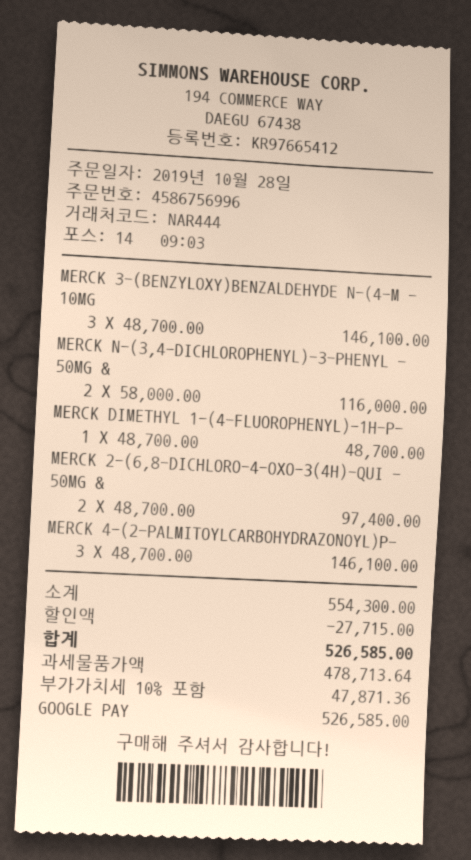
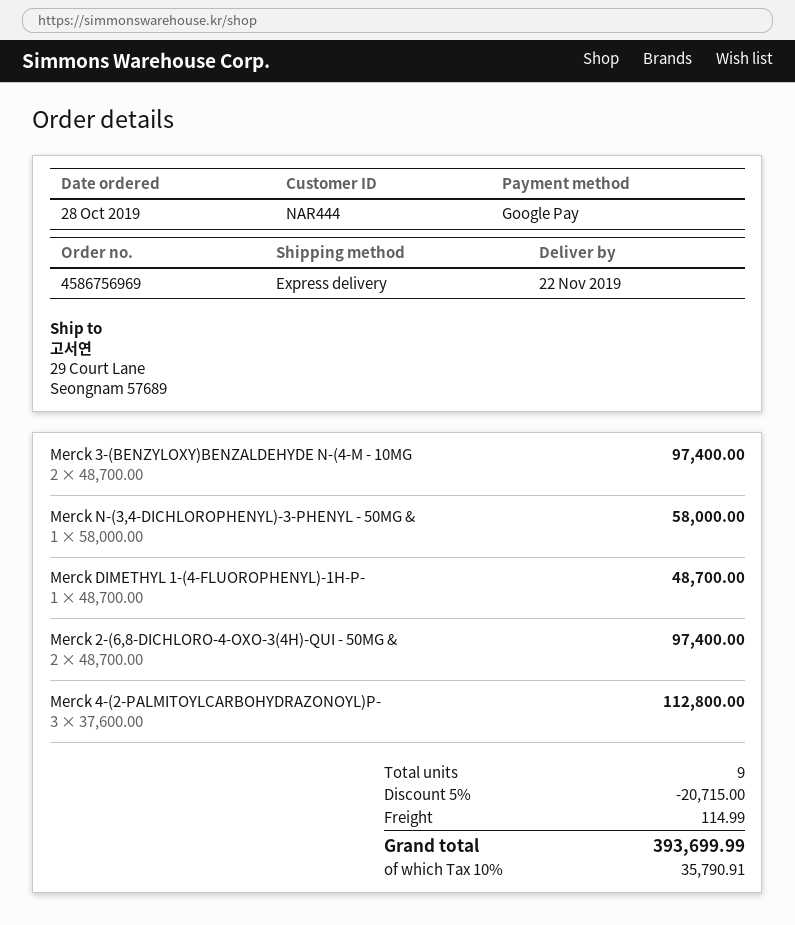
order number: 4586756996 -> 4586756969
MERCK 3-(BENZYLOXY)BENZALDEHYDE N-(4-M - 10MG: 3 x 48700.00 = 146100.00 -> 2 x 48700.00 = 97400.00
MERCK N-(3,4-DICHLOROPHENYL)-3-PHENYL - 50MG &: 2 x 58000.00 = 116000.00 -> 1 x 58000.00 = 58000.00
MERCK 4-(2-PALMITOYLCARBOHYDRAZONOYL)P-: 3 x 48700.00 = 146100.00 -> 3 x 37600.00 = 112800.00
discount: 27715.00 -> 20715.00
shipping: none -> 114.99
tax: 10% = 47871.36 -> 10% = 35790.91
total: 526585.00 -> 393699.99

